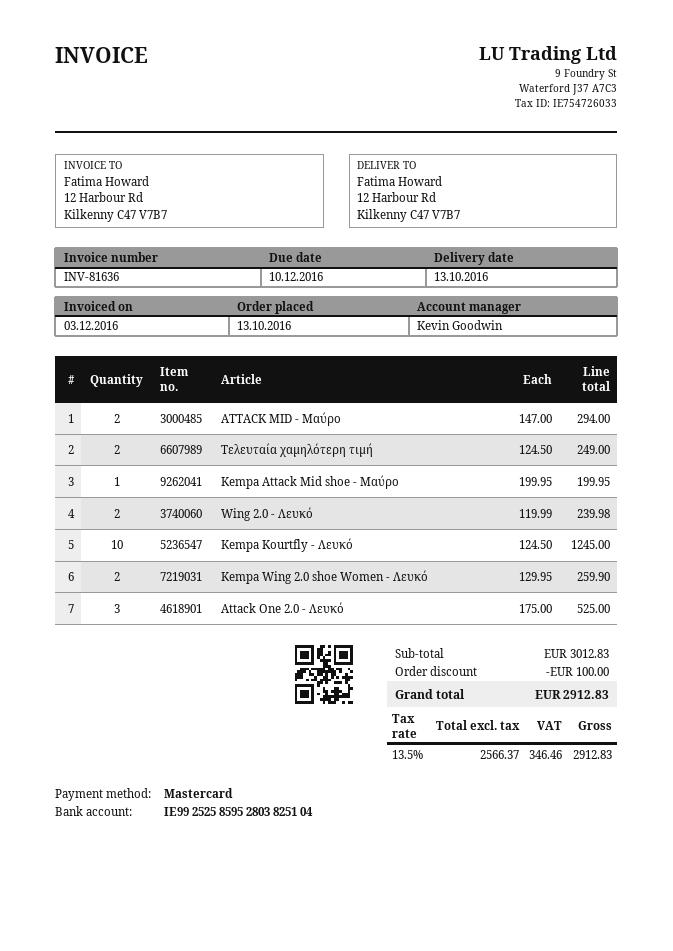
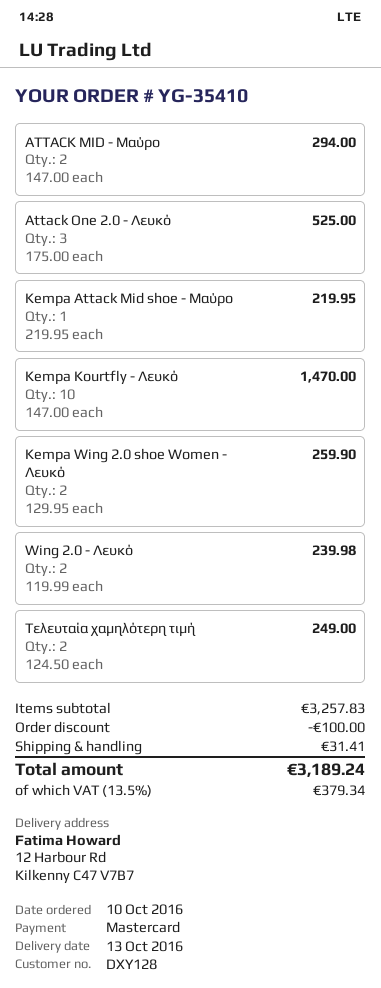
order date: 2016-10-13 -> 2016-10-10
Kempa Attack Mid shoe - Μαύρο: 1 x 199.95 = 199.95 -> 1 x 219.95 = 219.95
Kempa Kourtfly - Λευκό: 10 x 124.50 = 1245.00 -> 10 x 147.00 = 1470.00
subtotal: 3012.83 -> 3257.83
shipping: none -> 31.41
tax: 13.5% = 346.46 -> 13.5% = 379.34
total: 2912.83 -> 3189.24

